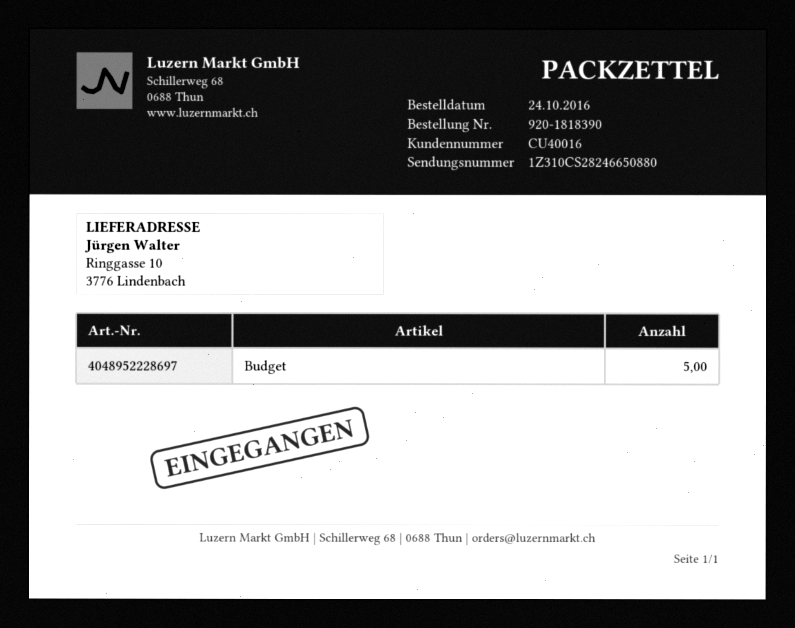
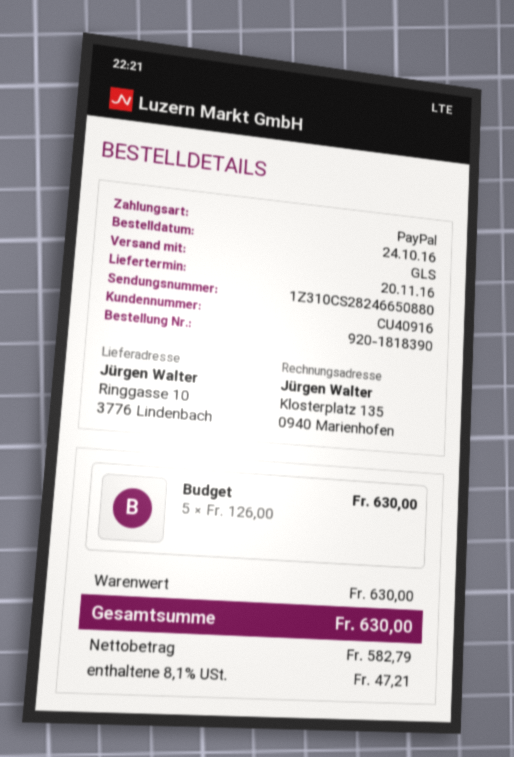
customer number: CU40016 -> CU40916

